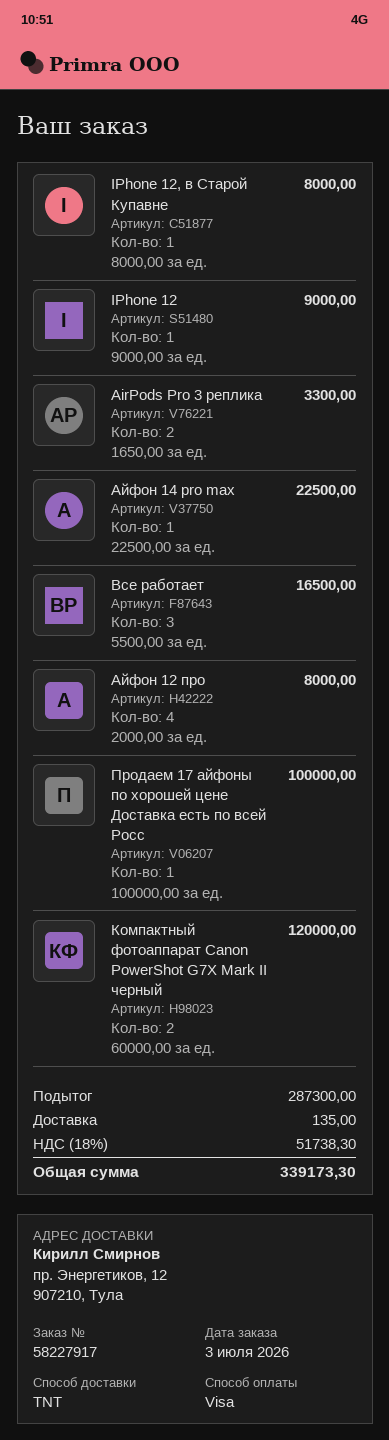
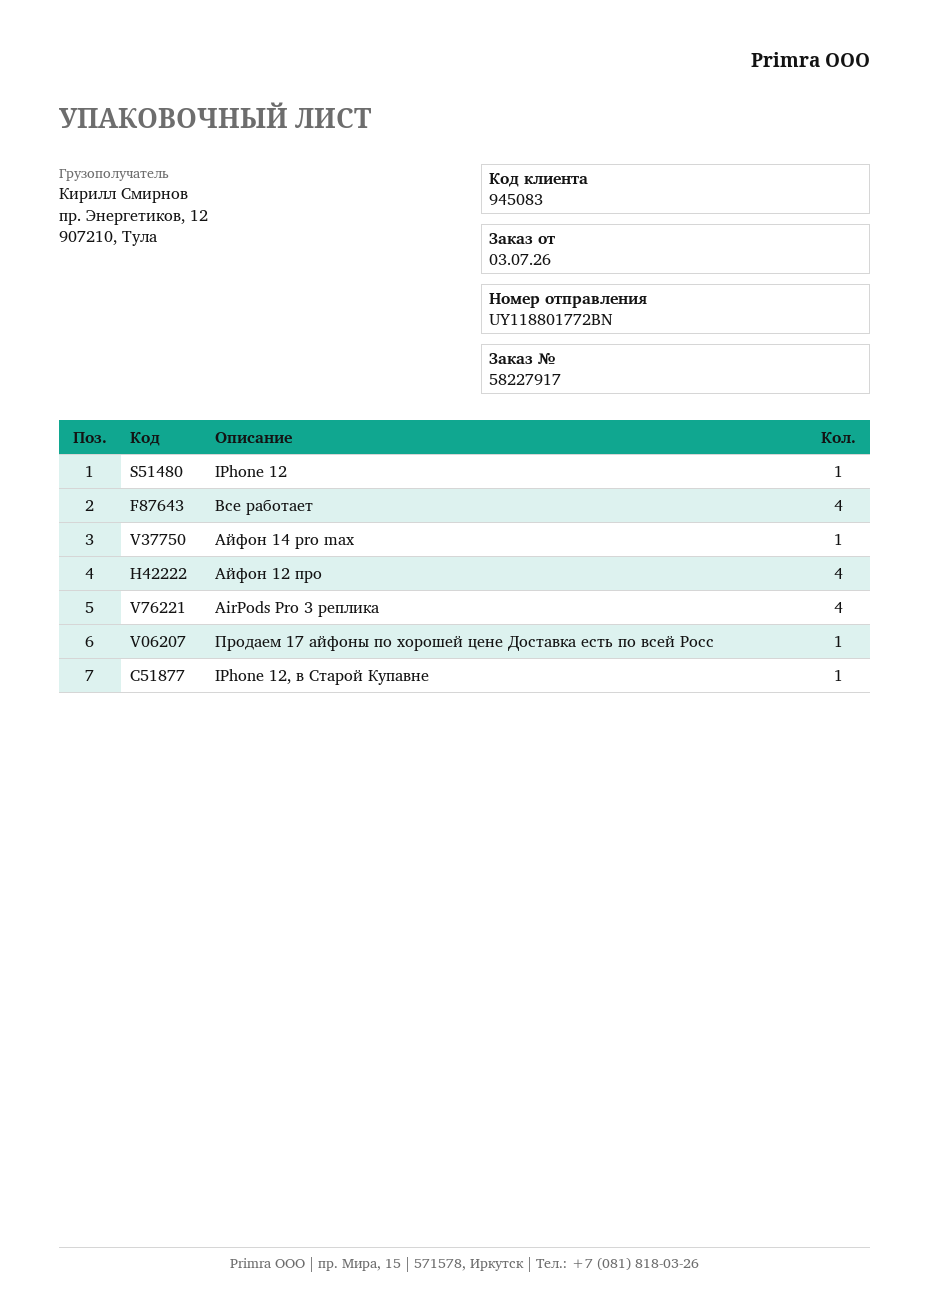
AirPods Pro 3 реплика: 2 -> 4
Все работает: 3 -> 4
Компактный фотоаппарат Canon PowerShot G7X Mark II черный: 2 -> none

